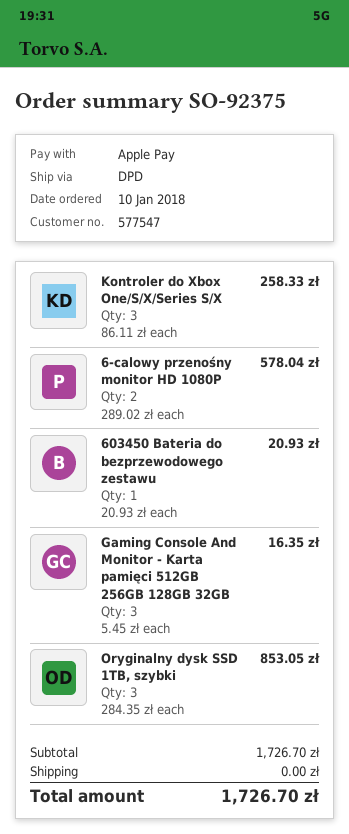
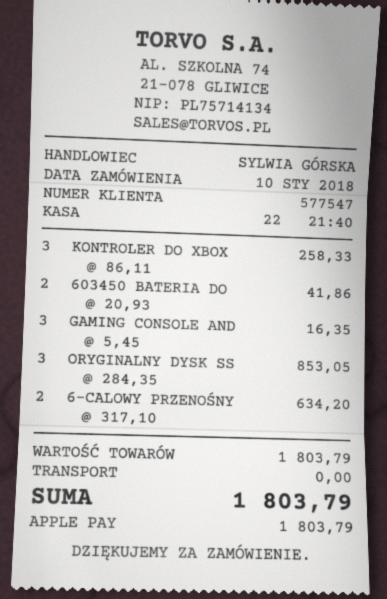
6-calowy przenośny monitor HD 1080P: 2 x 289.02 = 578.04 -> 2 x 317.10 = 634.20
603450 Bateria do bezprzewodowego zestawu: 1 x 20.93 = 20.93 -> 2 x 20.93 = 41.86
subtotal: 1726.70 -> 1803.79
total: 1726.70 -> 1803.79

